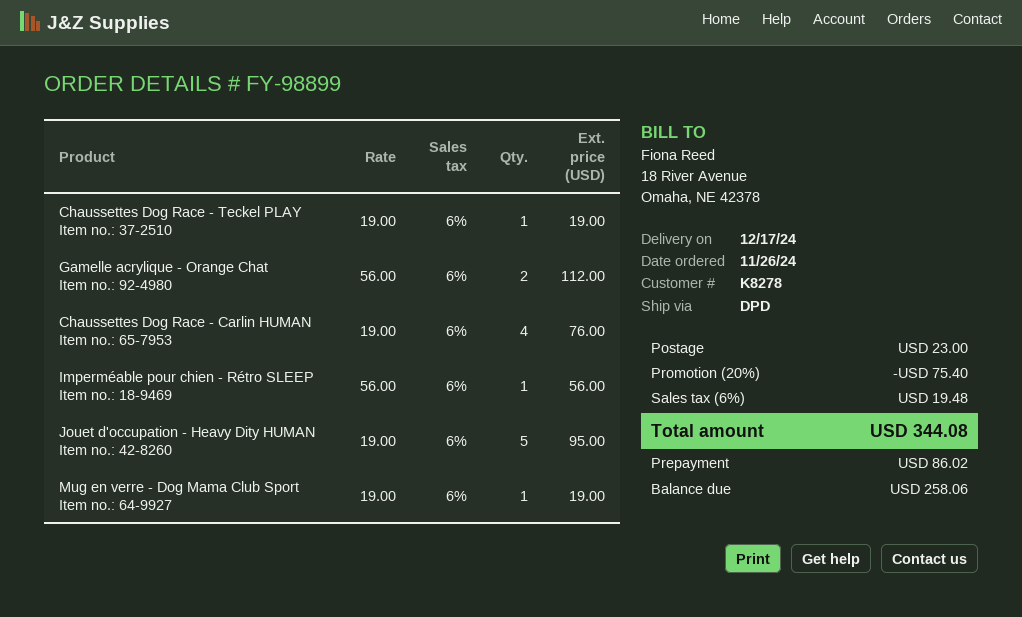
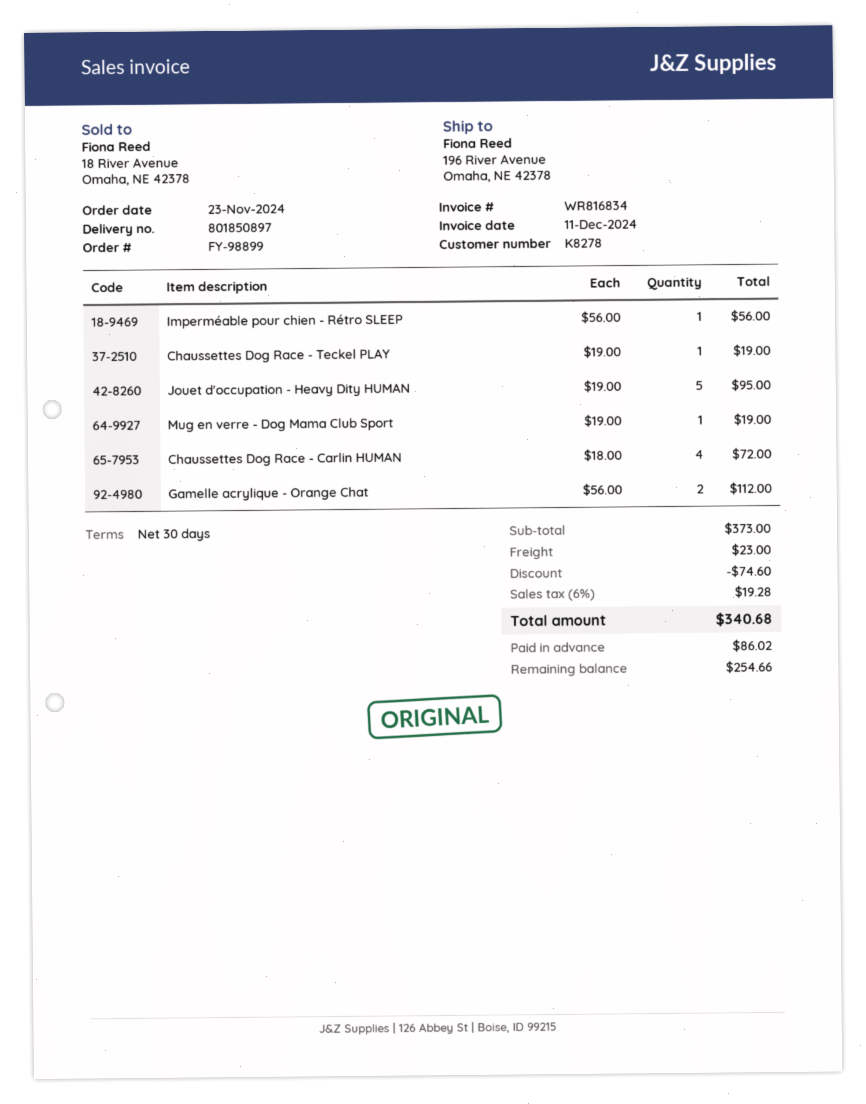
order date: 2024-11-26 -> 2024-11-23
Chaussettes Dog Race - Carlin HUMAN: 4 x 19.00 = 76.00 -> 4 x 18.00 = 72.00
discount: 75.40 -> 74.60
tax: 6% = 19.48 -> 6% = 19.28
total: 344.08 -> 340.68
balance: 258.06 -> 254.66

